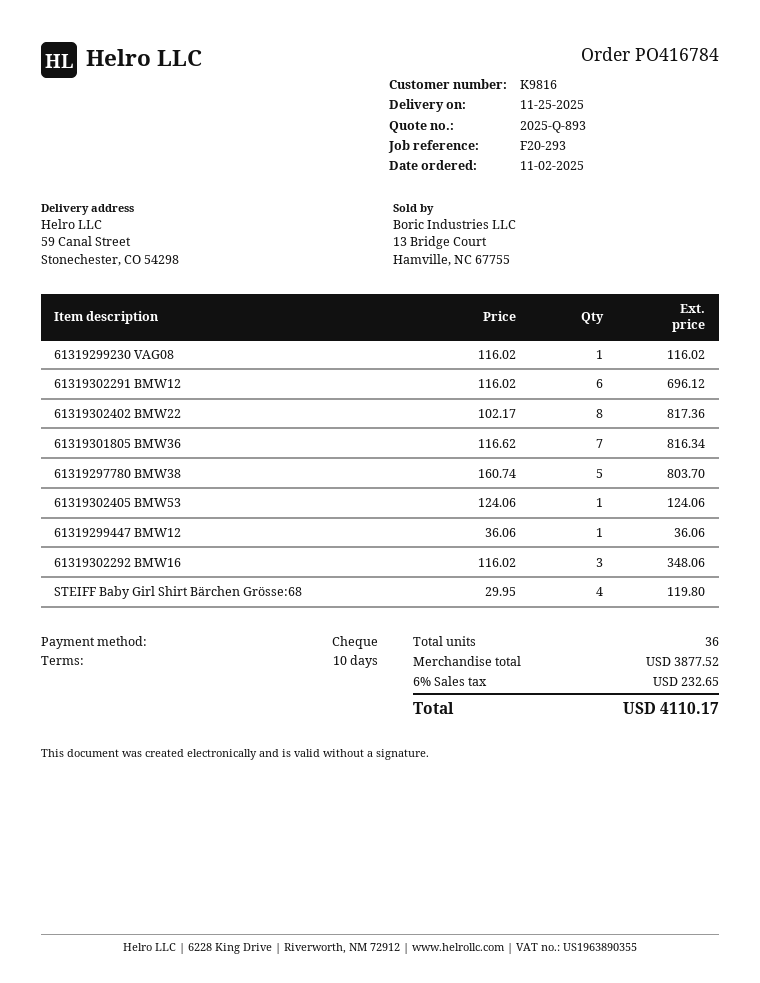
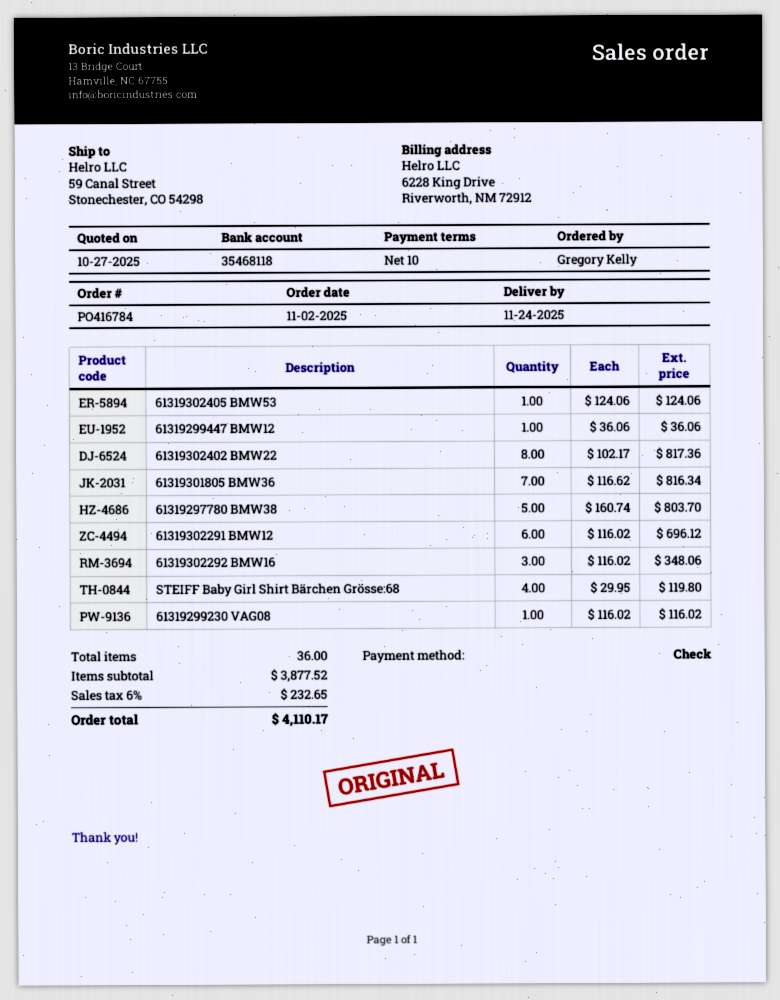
delivery date: 2025-11-25 -> 2025-11-24

